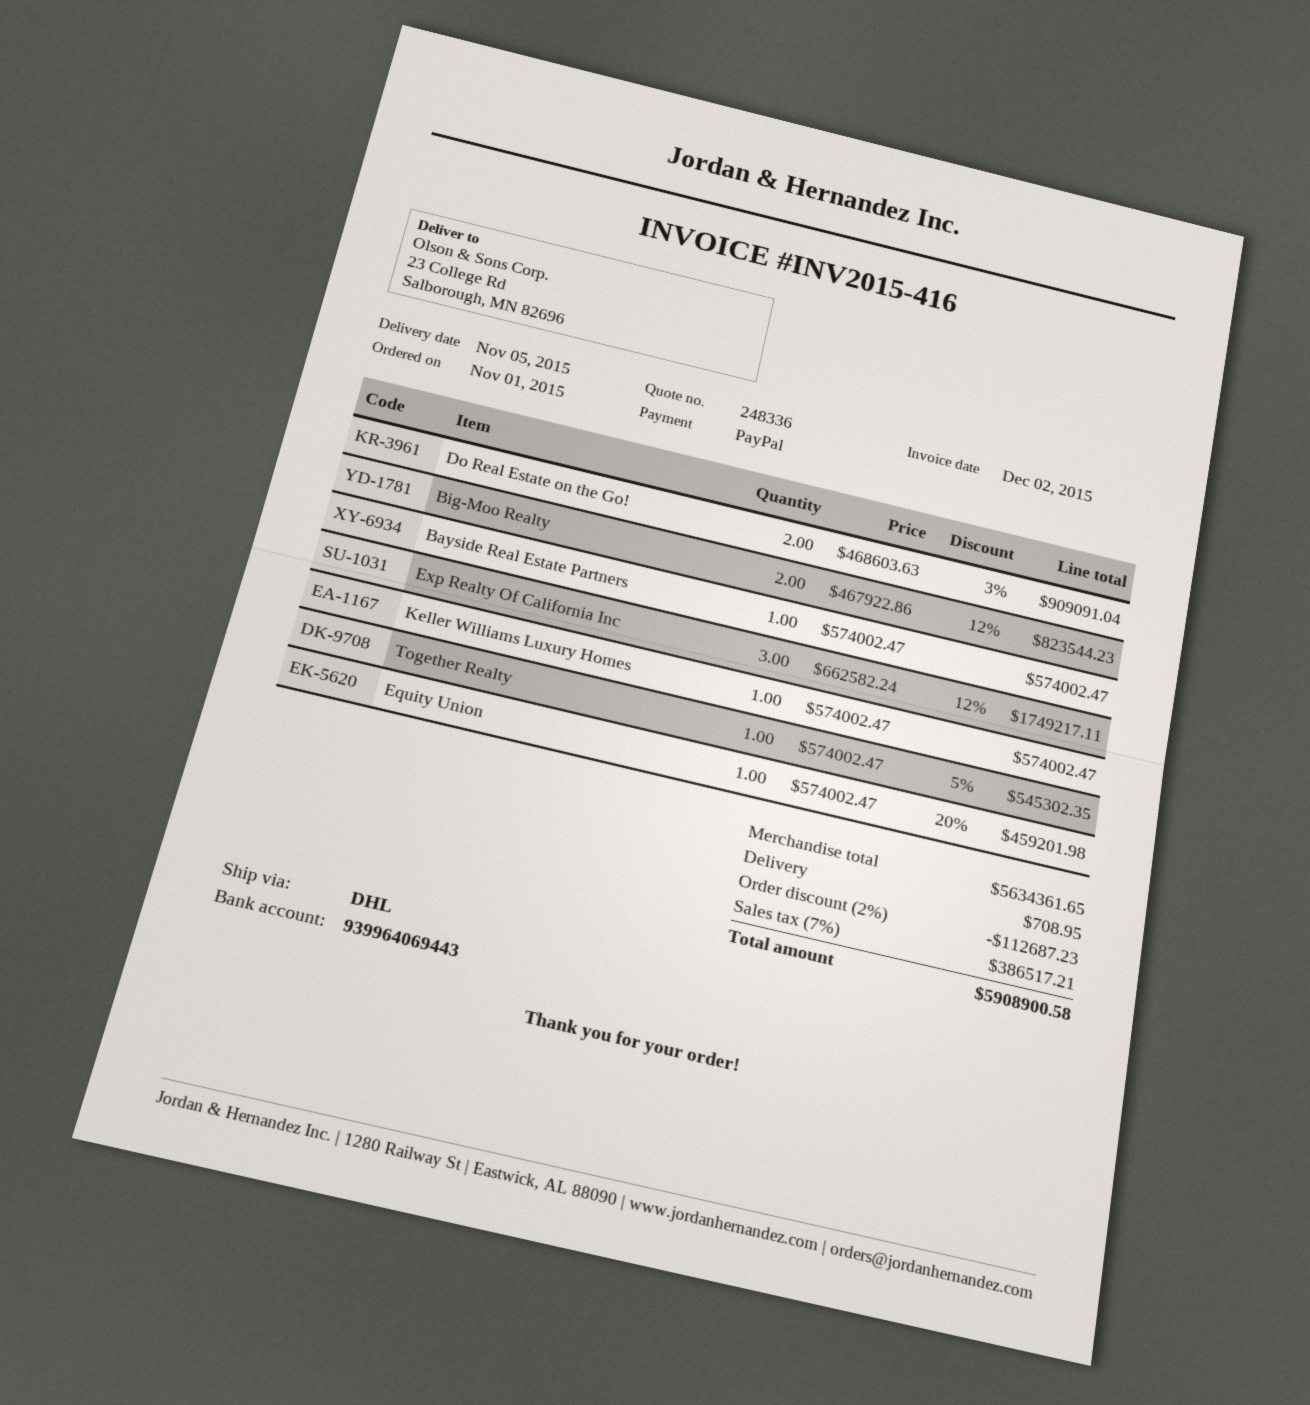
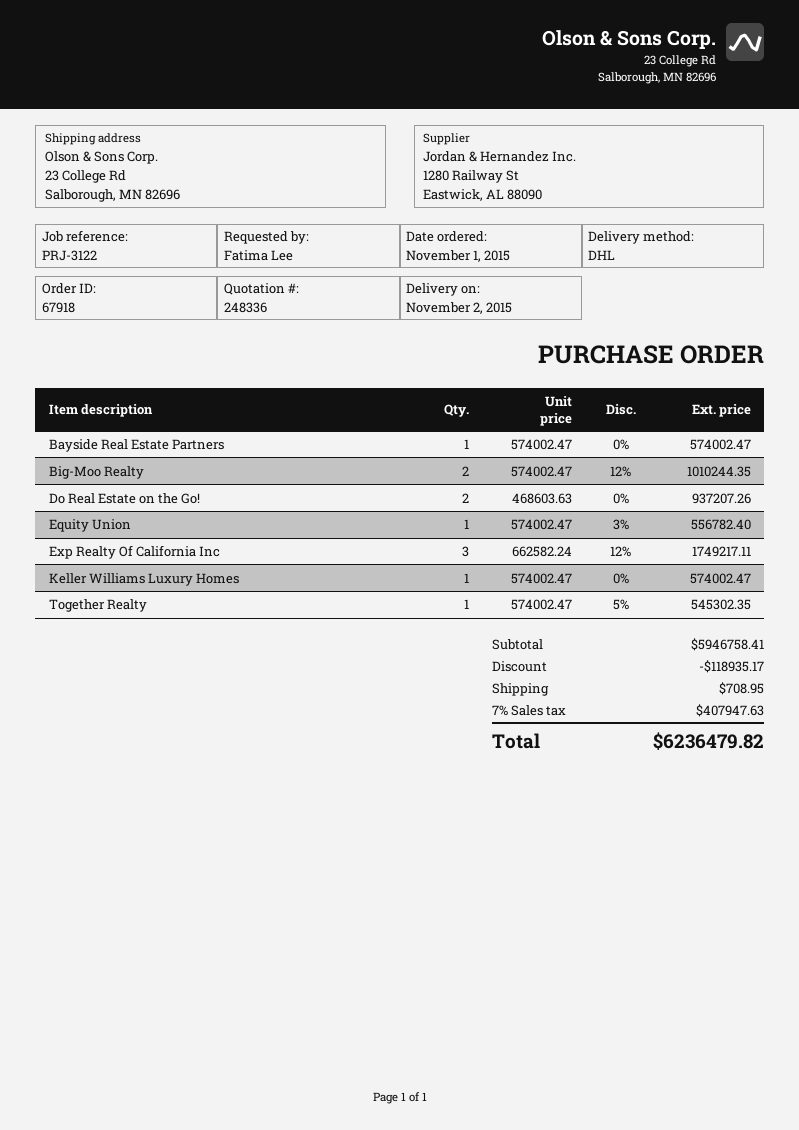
delivery date: 2015-11-05 -> 2015-11-02
Do Real Estate on the Go!: 2 x 468603.63 - 3% = 909091.04 -> 2 x 468603.63 = 937207.26
Big-Moo Realty: 2 x 467922.86 - 12% = 823544.23 -> 2 x 574002.47 - 12% = 1010244.35
Equity Union: 1 x 574002.47 - 20% = 459201.98 -> 1 x 574002.47 - 3% = 556782.40
subtotal: 5634361.65 -> 5946758.41
discount: 112687.23 -> 118935.17
tax: 7% = 386517.21 -> 7% = 407947.63
total: 5908900.58 -> 6236479.82

